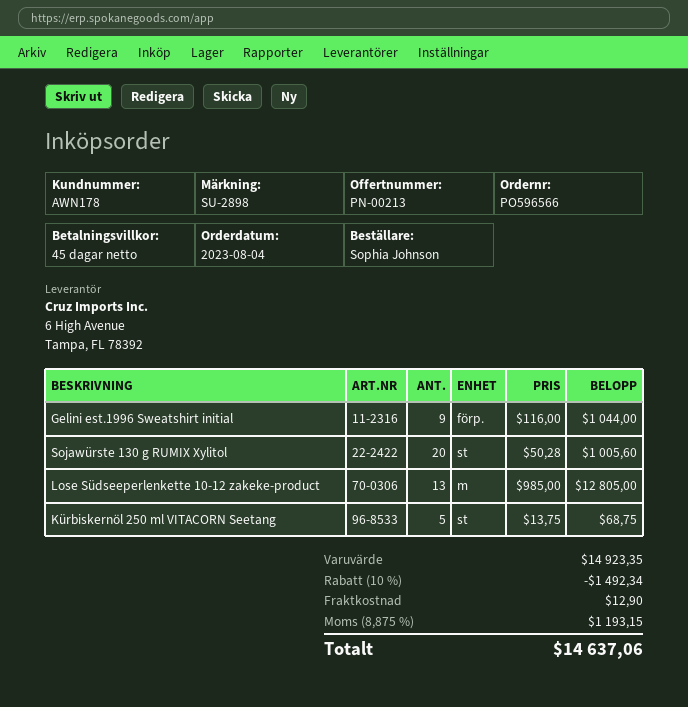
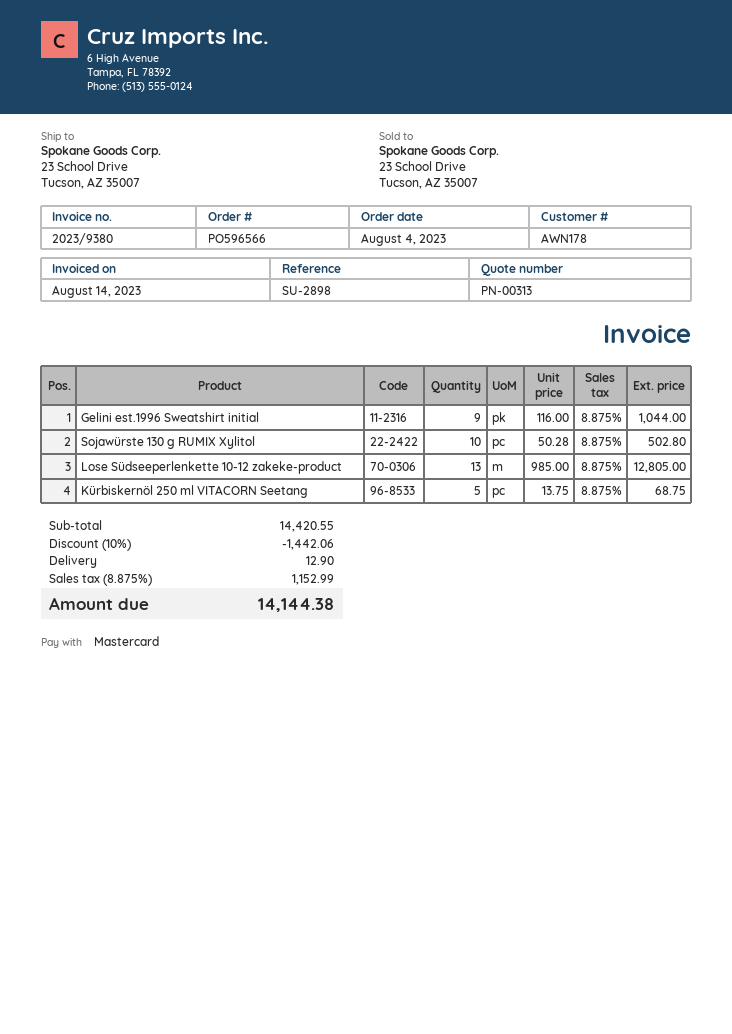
quote number: PN-00213 -> PN-00313
Sojawürste 130 g RUMIX Xylitol: 20 x 50.28 = 1005.60 -> 10 x 50.28 = 502.80
subtotal: 14923.35 -> 14420.55
discount: 10% = 1492.34 -> 10% = 1442.06
tax: 8.875% = 1193.15 -> 8.875% = 1152.99
total: 14637.06 -> 14144.38

